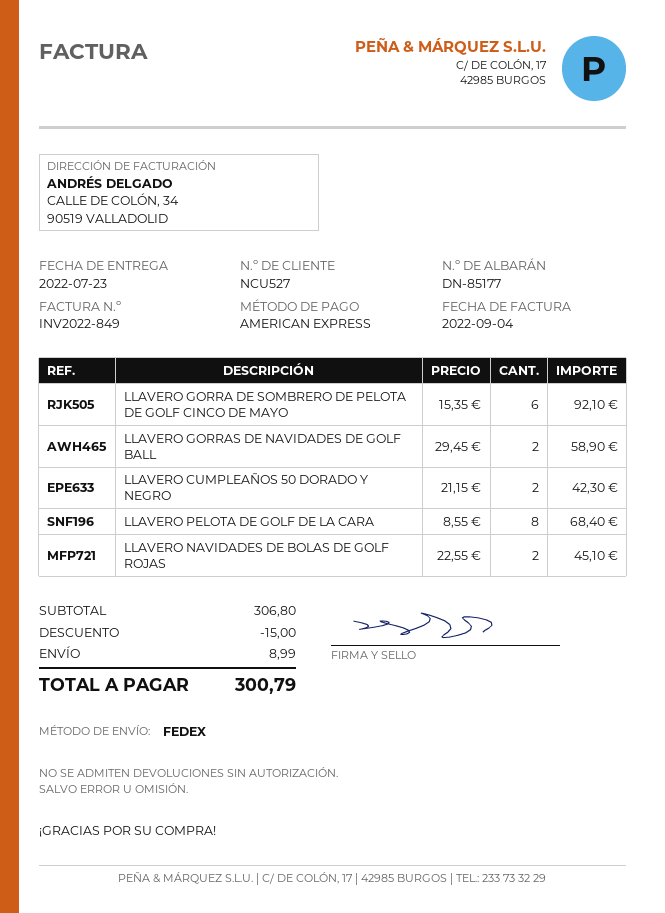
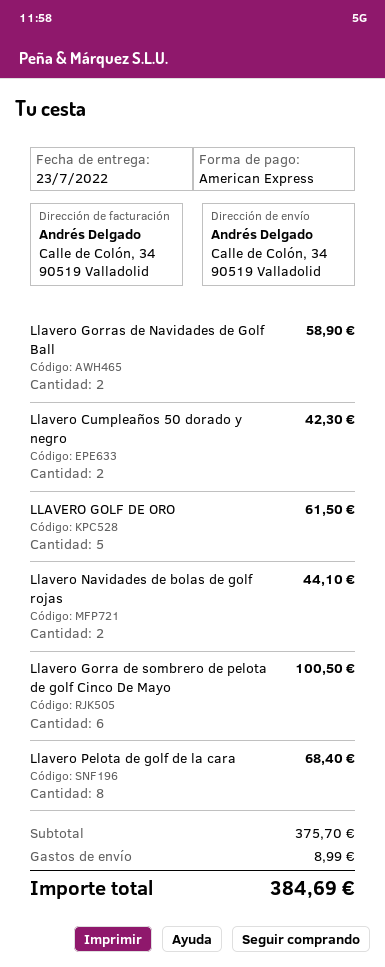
LLAVERO GORRA DE SOMBRERO DE PELOTA DE GOLF CINCO DE MAYO: 6 for 92.10 -> 6 for 100.50
LLAVERO NAVIDADES DE BOLAS DE GOLF ROJAS: 2 for 45.10 -> 2 for 44.10
LLAVERO GOLF DE ORO: none -> 5 for 61.50
subtotal: 306.80 -> 375.70
discount: 15.00 -> none
total: 300.79 -> 384.69

